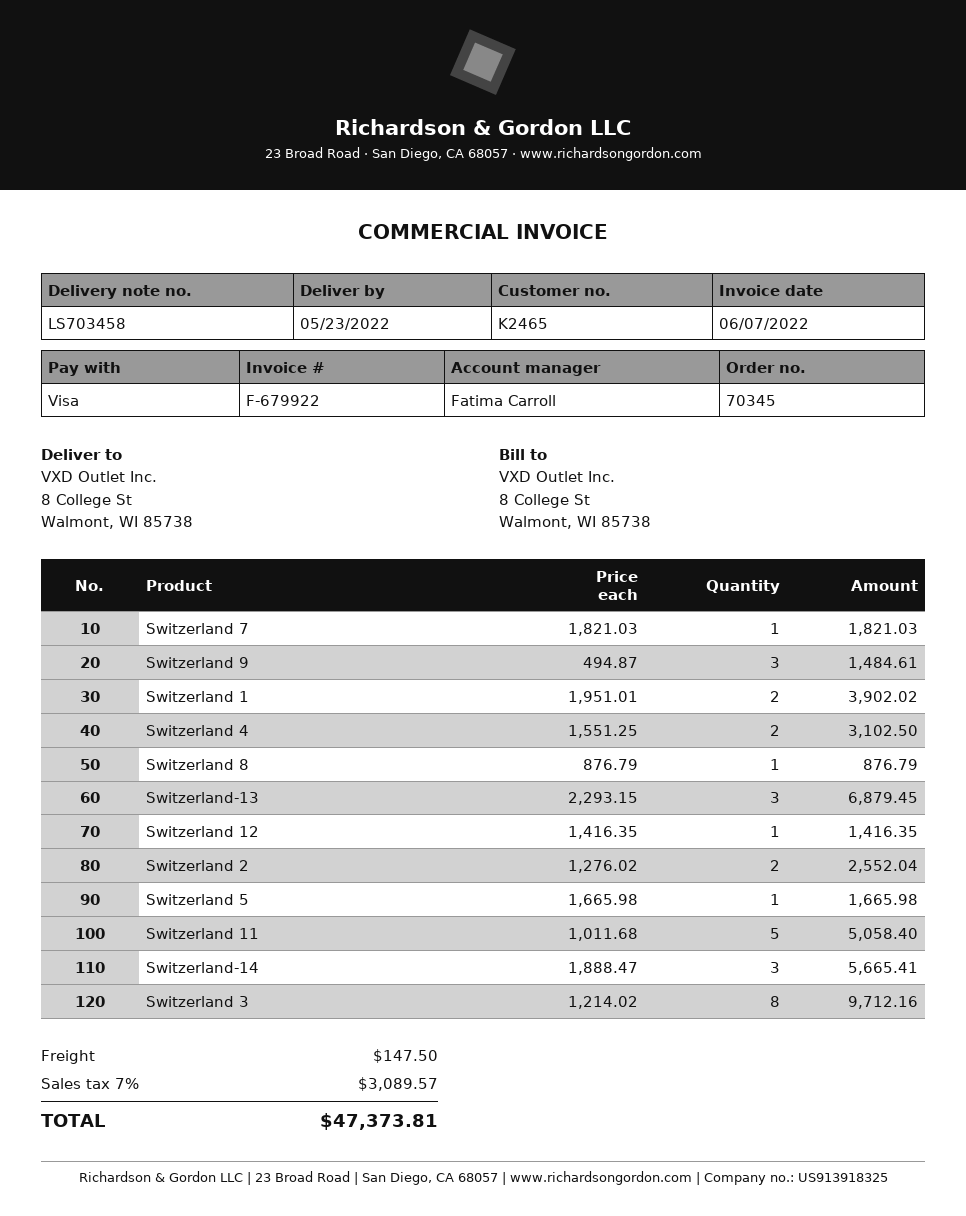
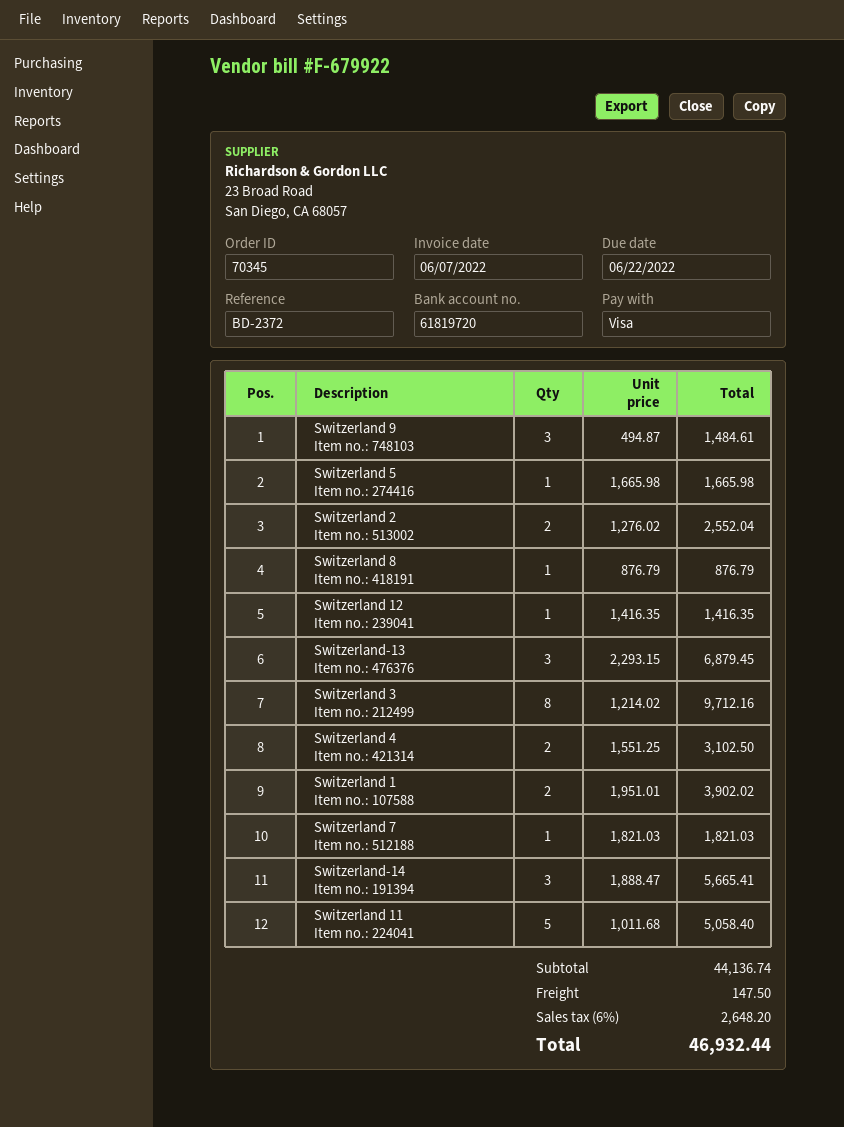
tax: 7% = 3089.57 -> 6% = 2648.20
total: 47373.81 -> 46932.44

